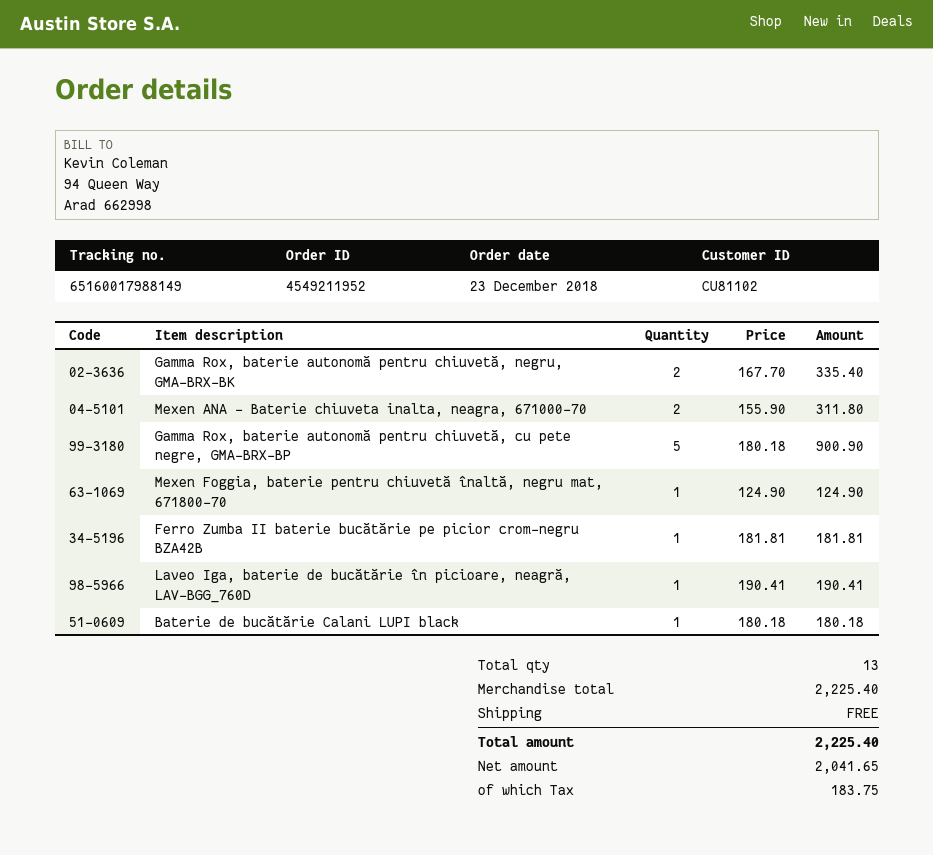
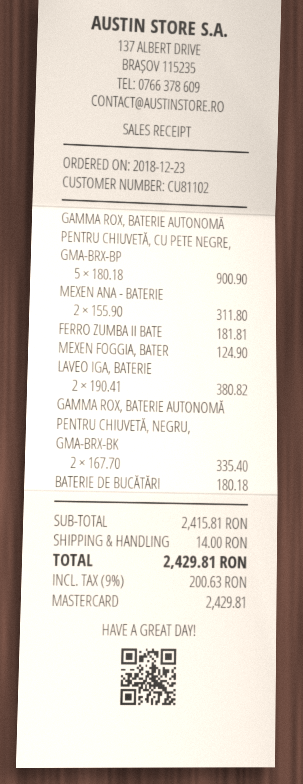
Laveo Iga, baterie de bucătărie în picioare, neagră, LAV-BGG_760D: 1 x 190.41 = 190.41 -> 2 x 190.41 = 380.82
subtotal: 2225.40 -> 2415.81
shipping: 0.00 -> 14.00
tax: 183.75 -> 200.63
total: 2225.40 -> 2429.81

